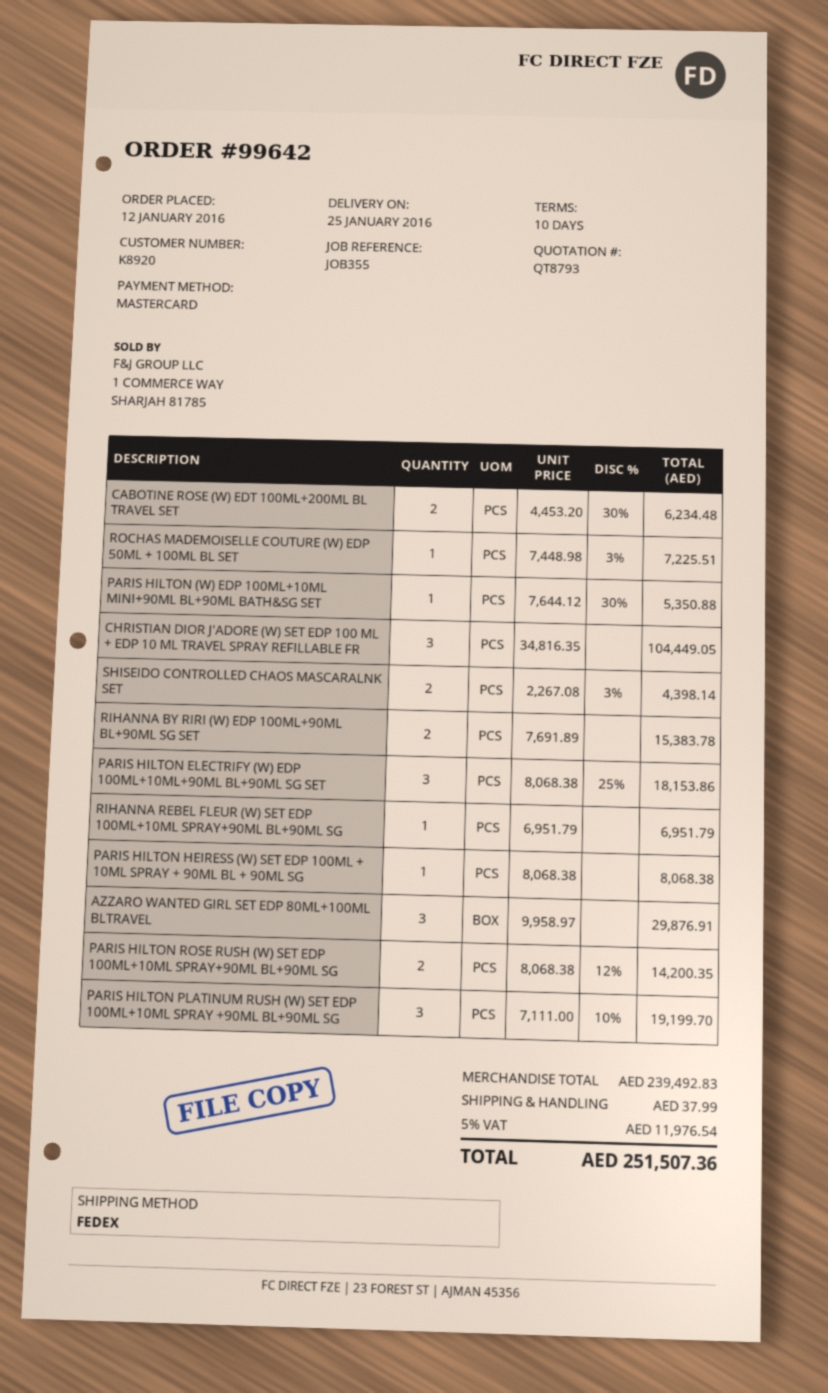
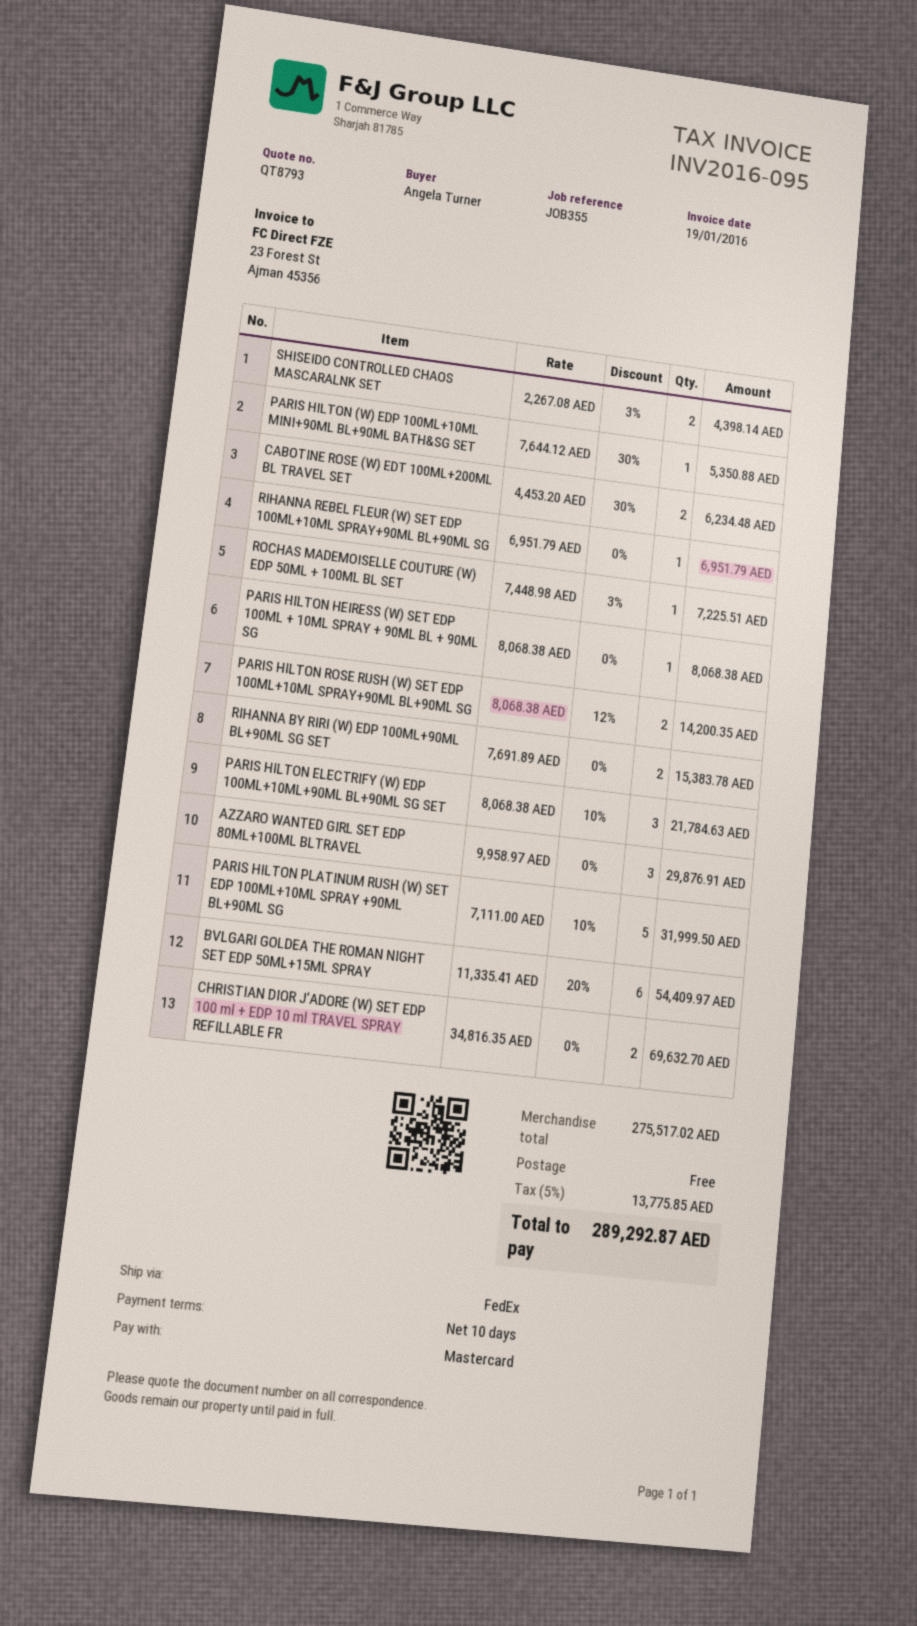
CHRISTIAN DIOR J'ADORE (W) SET EDP 100 ML + EDP 10 ML TRAVEL SPRAY REFILLABLE FR: 3 x 34816.35 = 104449.05 -> 2 x 34816.35 = 69632.70
PARIS HILTON ELECTRIFY (W) EDP 100ML+10ML+90ML BL+90ML SG SET: 3 x 8068.38 - 25% = 18153.86 -> 3 x 8068.38 - 10% = 21784.63
PARIS HILTON PLATINUM RUSH (W) SET EDP 100ML+10ML SPRAY +90ML BL+90ML SG: 3 x 7111.00 - 10% = 19199.70 -> 5 x 7111.00 - 10% = 31999.50
BVLGARI GOLDEA THE ROMAN NIGHT SET EDP 50ML+15ML SPRAY: none -> 6 x 11335.41 - 20% = 54409.97
subtotal: 239492.83 -> 275517.02
shipping: 37.99 -> 0.00
tax: 5% = 11976.54 -> 5% = 13775.85
total: 251507.36 -> 289292.87

